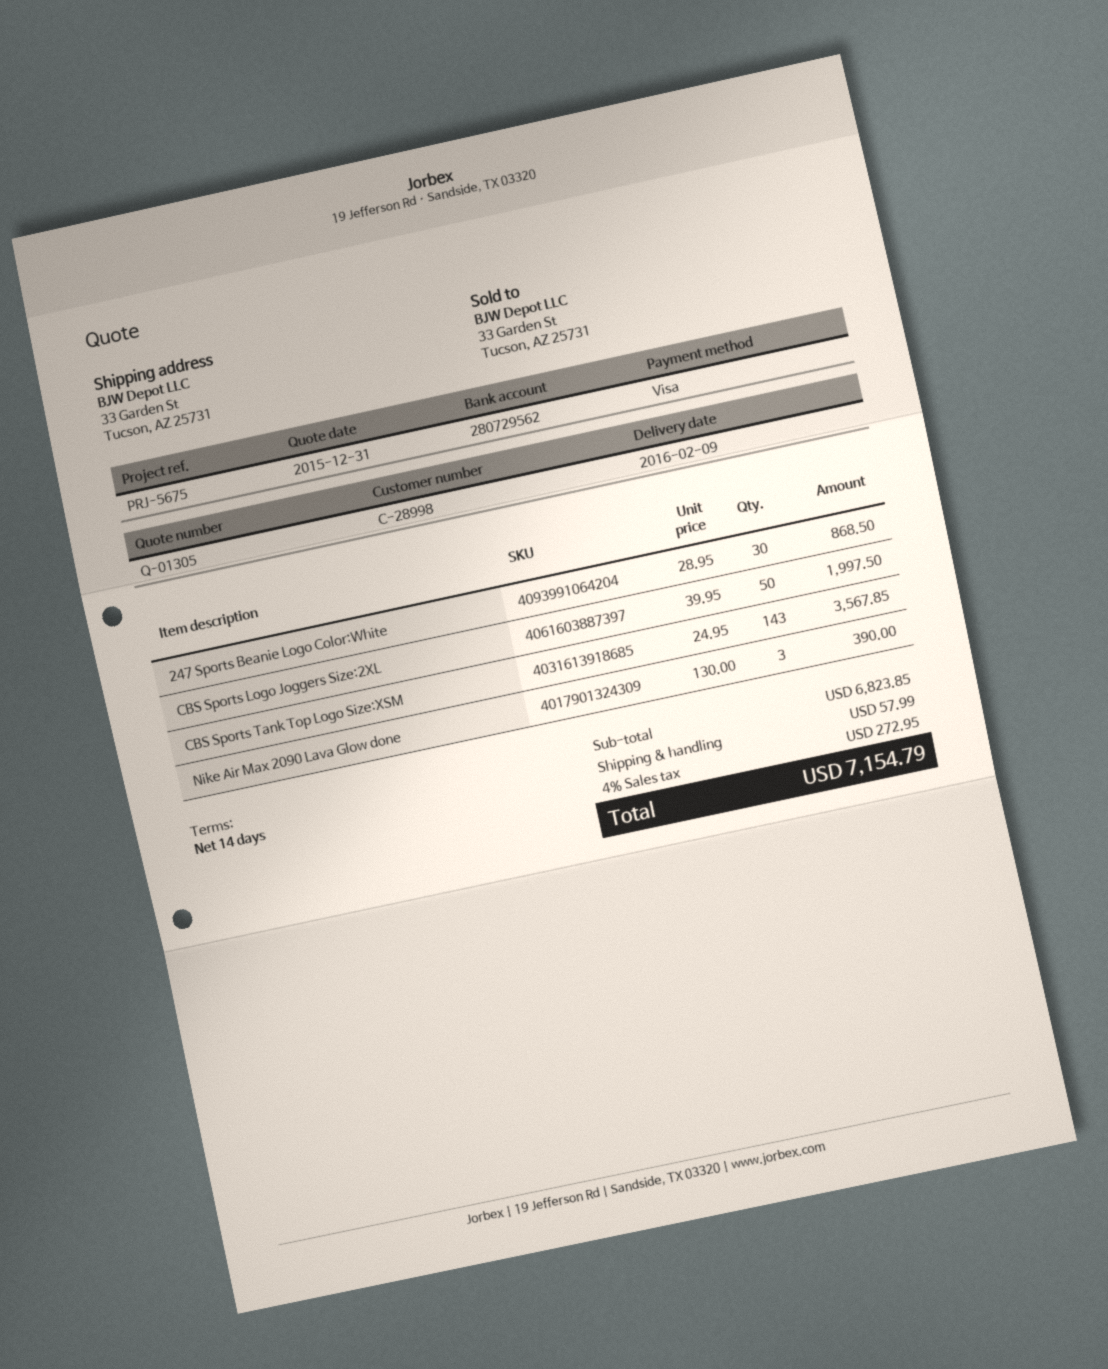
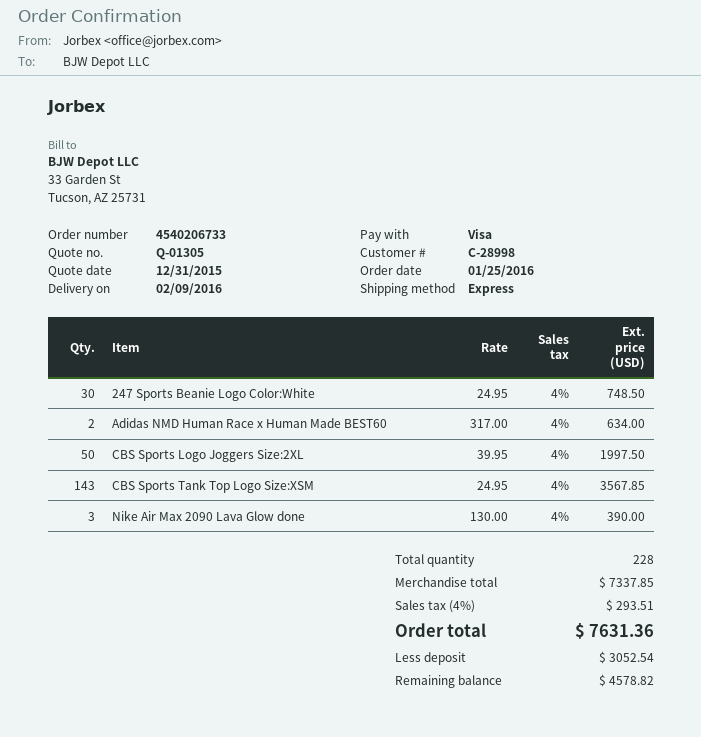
247 Sports Beanie Logo Color:White: 30 x 28.95 = 868.50 -> 30 x 24.95 = 748.50
Adidas NMD Human Race x Human Made BEST60: none -> 2 x 317.00 = 634.00
subtotal: 6823.85 -> 7337.85
shipping: 57.99 -> none
tax: 4% = 272.95 -> 4% = 293.51
total: 7154.79 -> 7631.36

